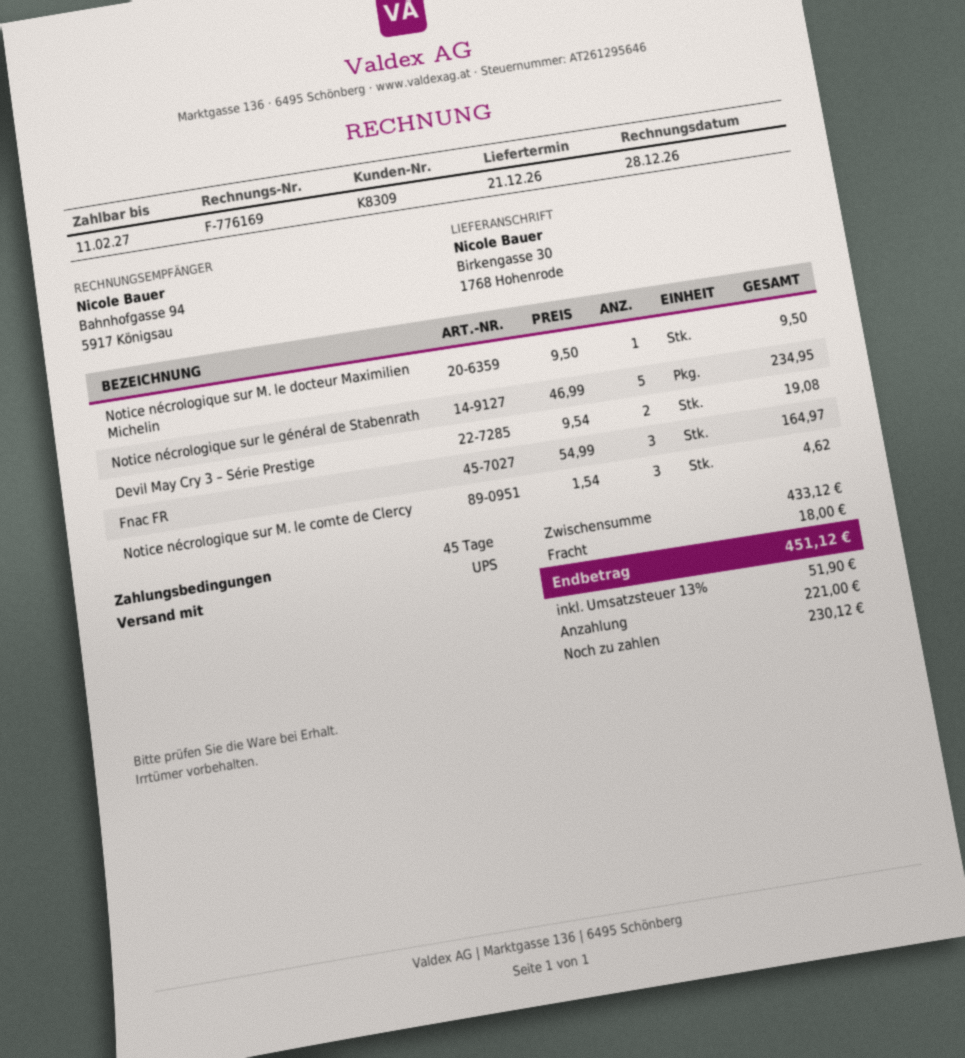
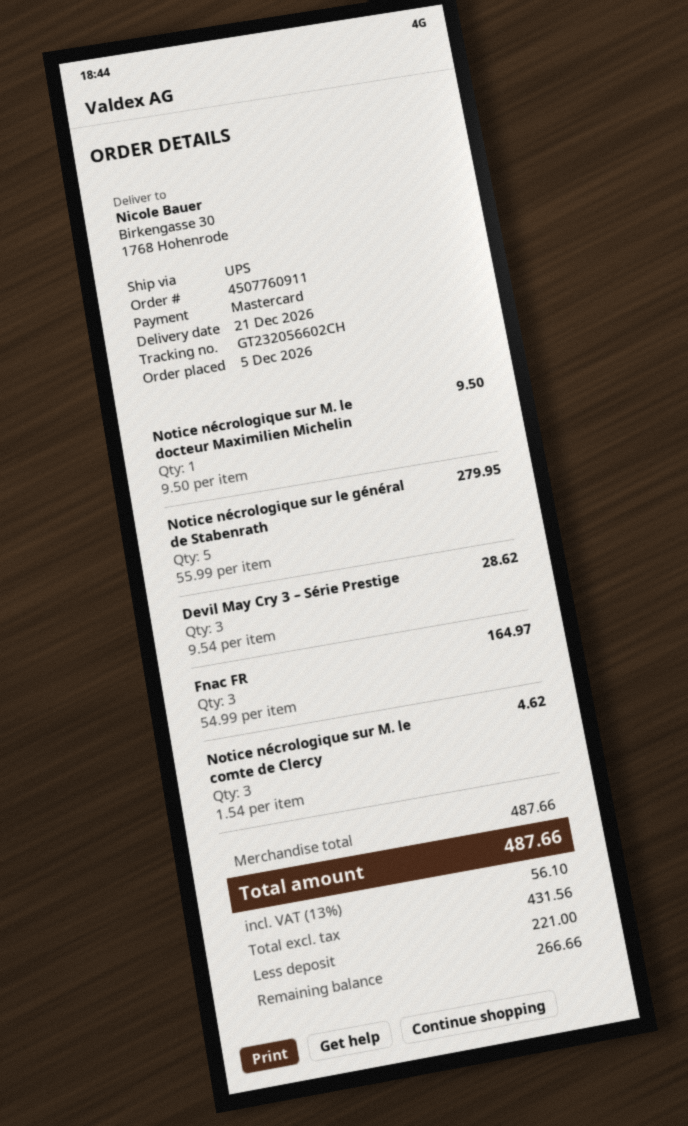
Notice nécrologique sur le général de Stabenrath: 5 x 46.99 = 234.95 -> 5 x 55.99 = 279.95
Devil May Cry 3 – Série Prestige: 2 x 9.54 = 19.08 -> 3 x 9.54 = 28.62
subtotal: 433.12 -> 487.66
shipping: 18.00 -> none
tax: 13% = 51.90 -> 13% = 56.10
total: 451.12 -> 487.66
balance: 230.12 -> 266.66

